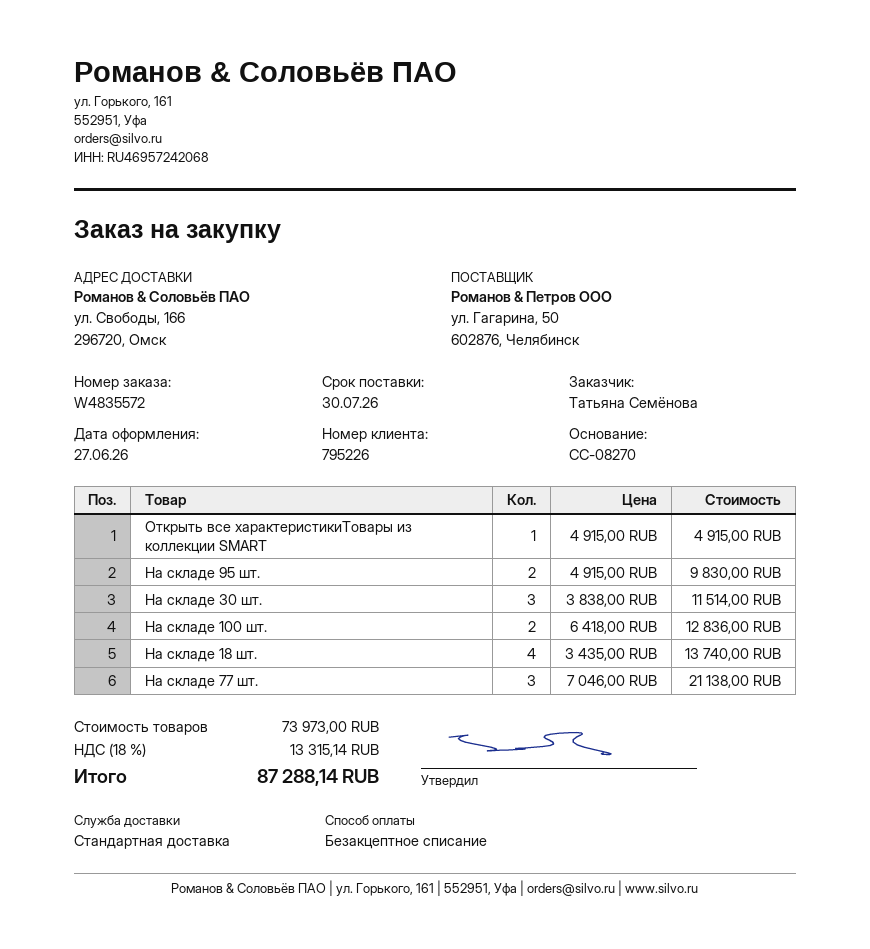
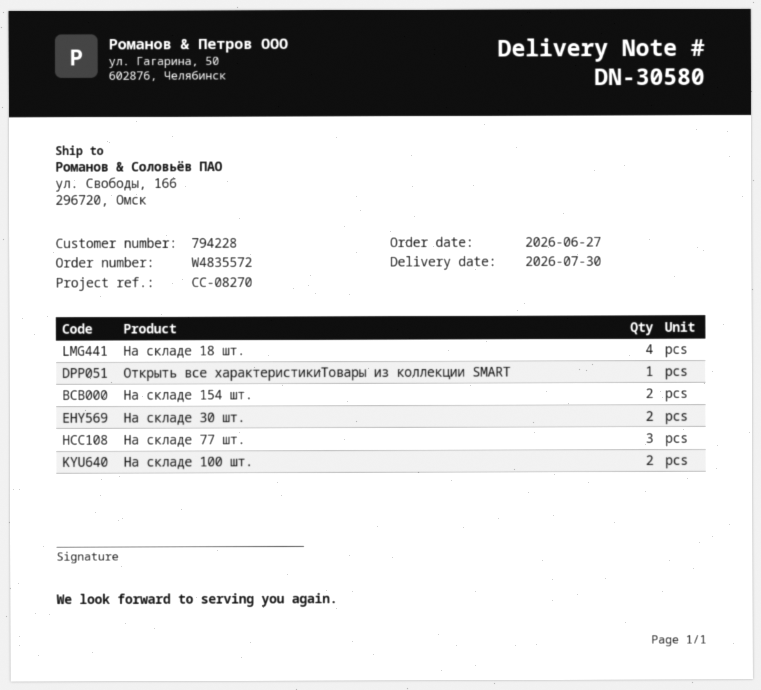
customer number: 795226 -> 794228
На складе 95 шт.: 2 -> none
На складе 30 шт.: 3 -> 2
На складе 154 шт.: none -> 2

